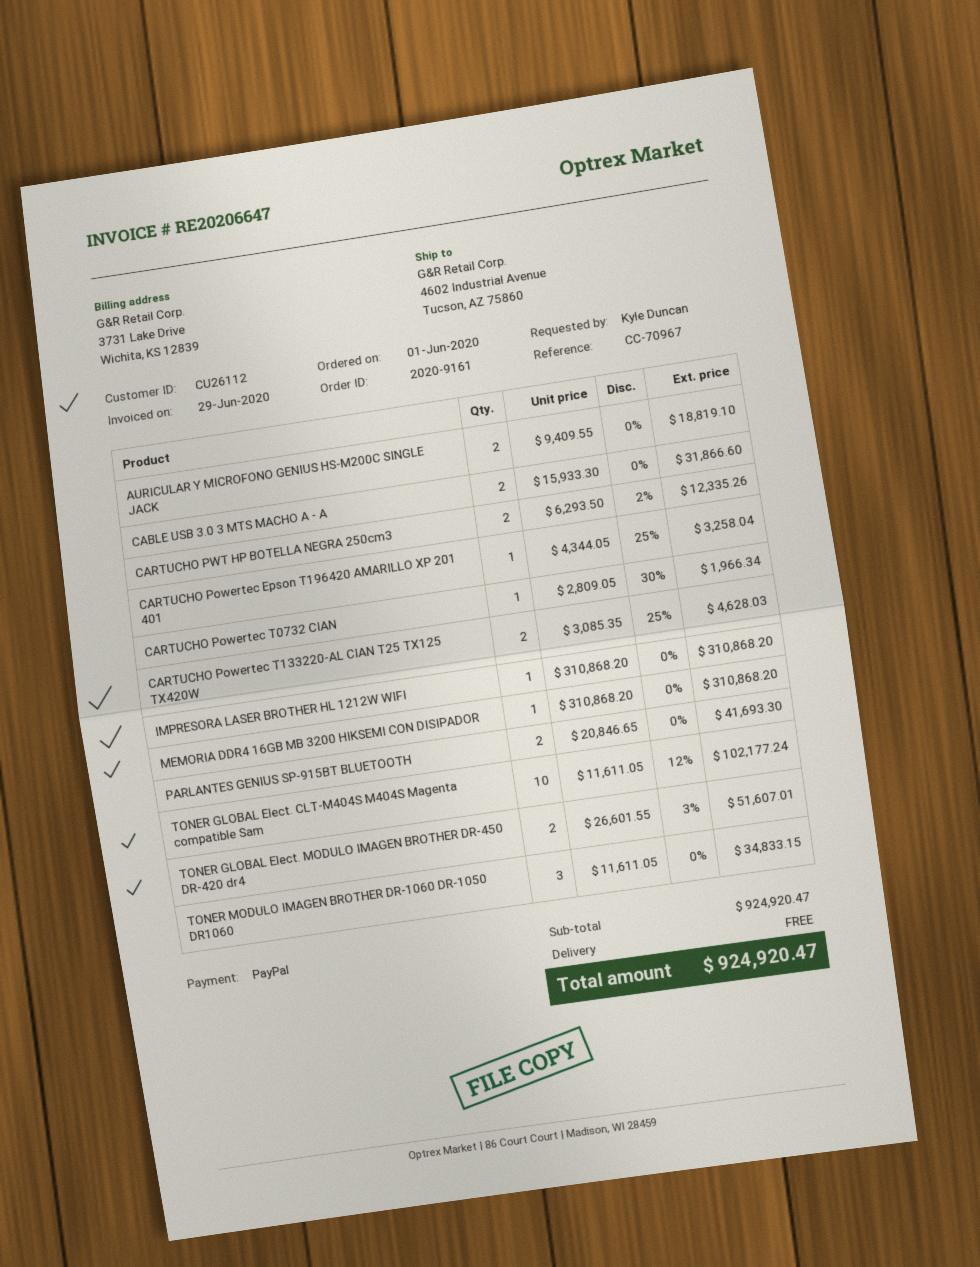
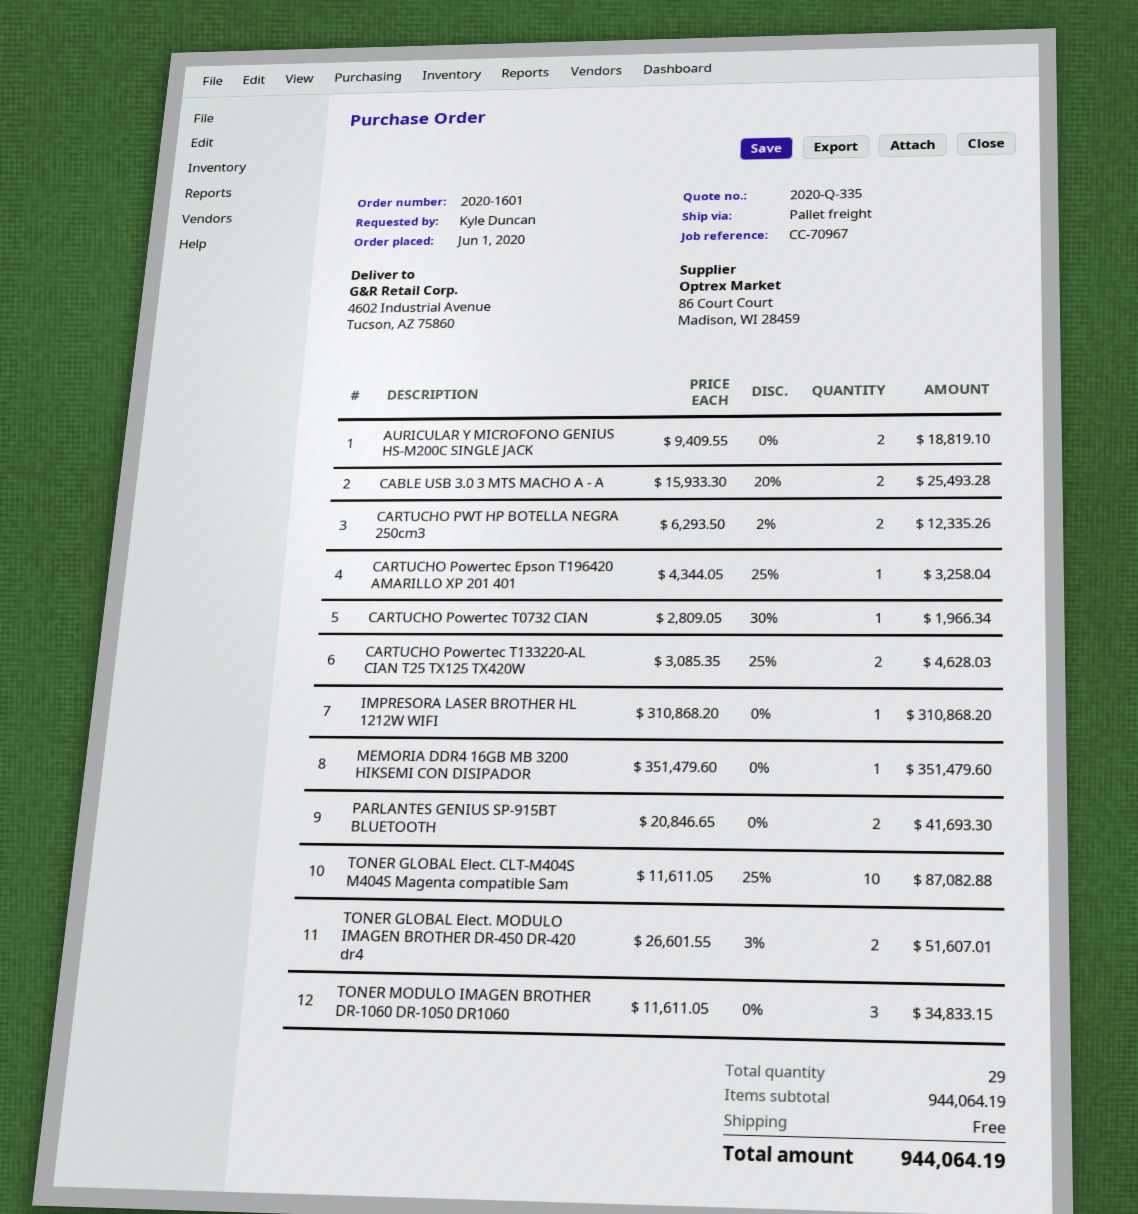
order number: 2020-9161 -> 2020-1601
CABLE USB 3.0 3 MTS MACHO A - A: 2 x 15933.30 = 31866.60 -> 2 x 15933.30 - 20% = 25493.28
MEMORIA DDR4 16GB MB 3200 HIKSEMI CON DISIPADOR: 1 x 310868.20 = 310868.20 -> 1 x 351479.60 = 351479.60
TONER GLOBAL Elect. CLT-M404S M404S Magenta compatible Sam: 10 x 11611.05 - 12% = 102177.24 -> 10 x 11611.05 - 25% = 87082.88
subtotal: 924920.47 -> 944064.19
total: 924920.47 -> 944064.19

